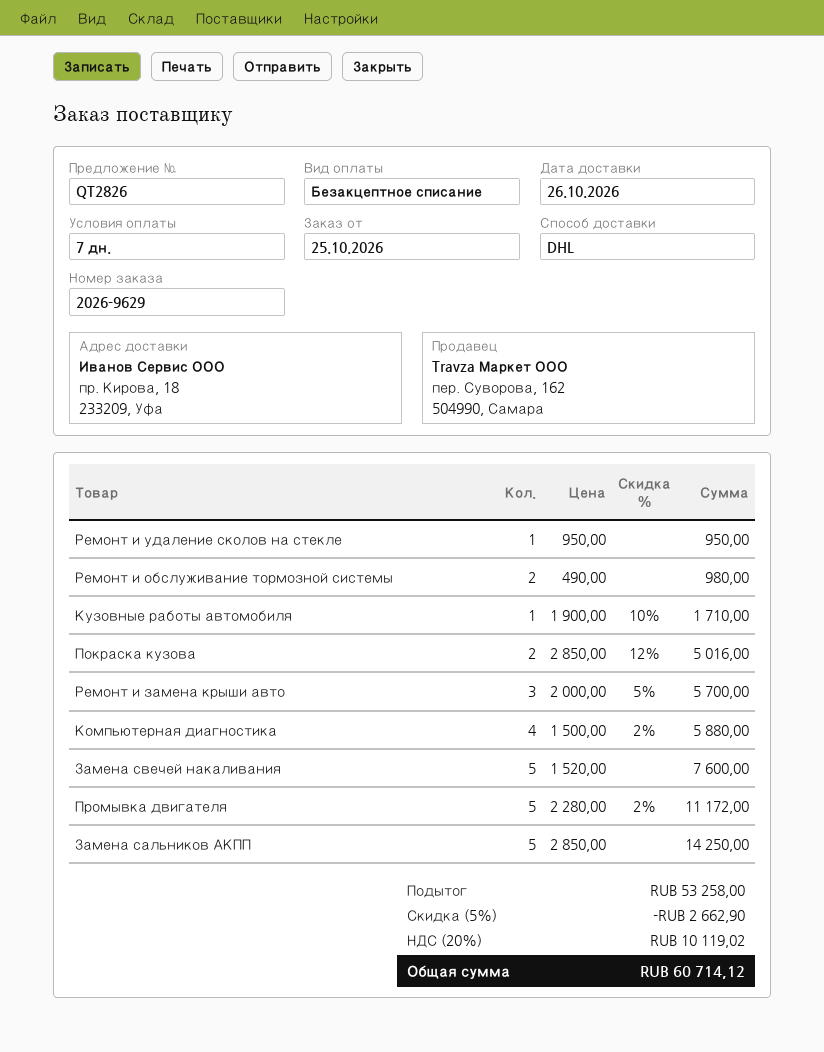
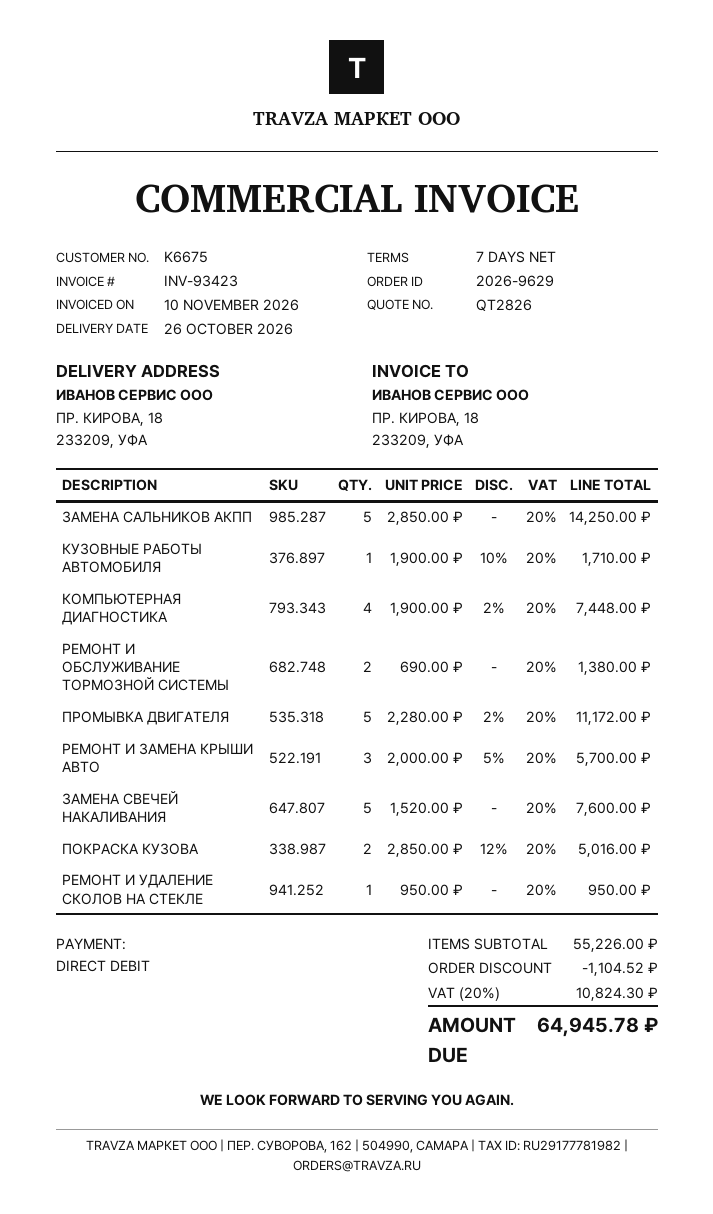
Ремонт и обслуживание тормозной системы: 2 x 490.00 = 980.00 -> 2 x 690.00 = 1380.00
Компьютерная диагностика: 4 x 1500.00 - 2% = 5880.00 -> 4 x 1900.00 - 2% = 7448.00
subtotal: 53258.00 -> 55226.00
discount: 2662.90 -> 1104.52
tax: 20% = 10119.02 -> 20% = 10824.30
total: 60714.12 -> 64945.78

